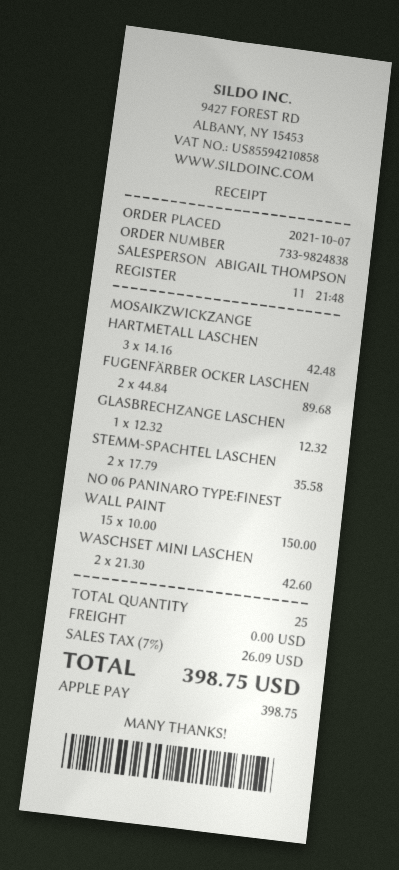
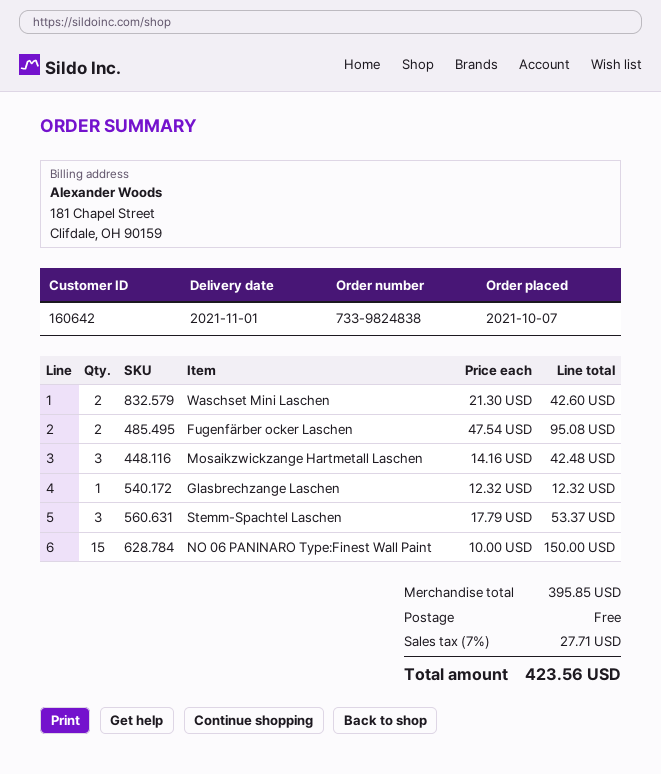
FUGENFÄRBER OCKER LASCHEN: 2 x 44.84 = 89.68 -> 2 x 47.54 = 95.08
STEMM-SPACHTEL LASCHEN: 2 x 17.79 = 35.58 -> 3 x 17.79 = 53.37
tax: 7% = 26.09 -> 7% = 27.71
total: 398.75 -> 423.56

